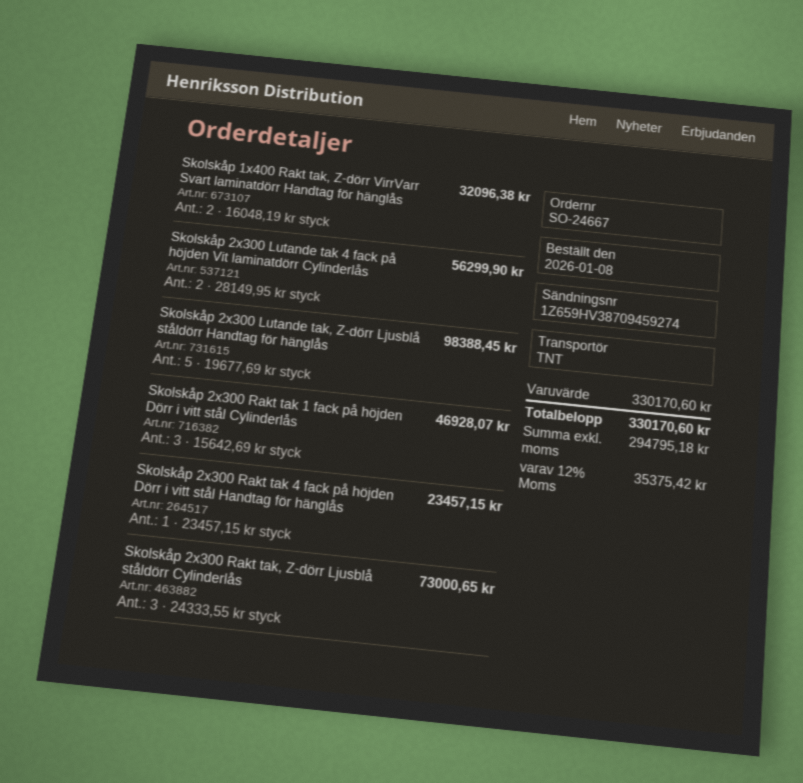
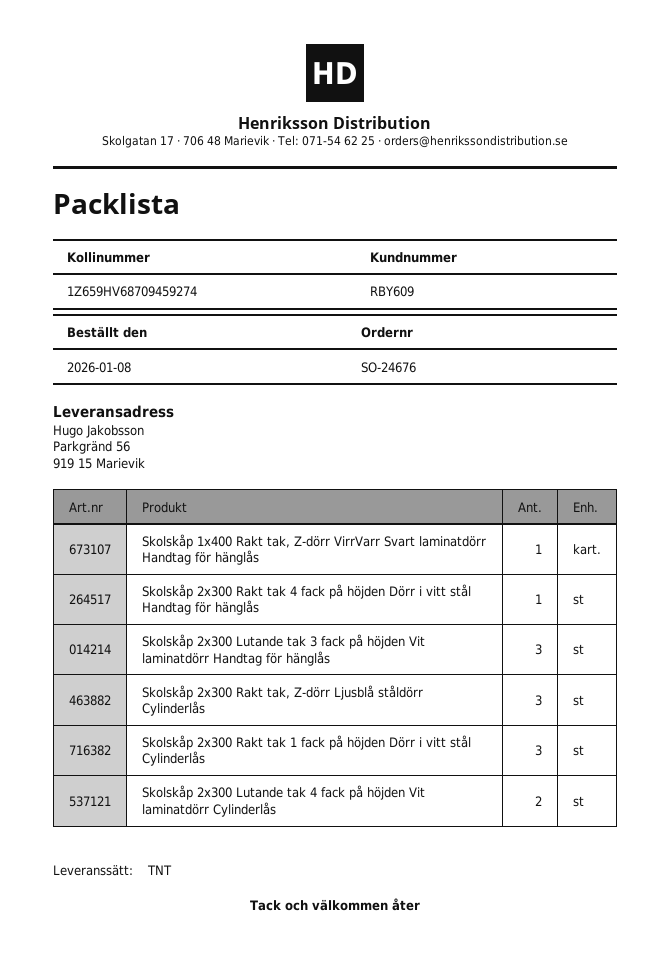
order number: SO-24667 -> SO-24676
tracking number: 1Z659HV38709459274 -> 1Z659HV68709459274
Skolskåp 1x400 Rakt tak, Z-dörr VirrVarr Svart laminatdörr Handtag för hänglås: 2 -> 1
Skolskåp 2x300 Lutande tak, Z-dörr Ljusblå ståldörr Handtag för hänglås: 5 -> none
Skolskåp 2x300 Lutande tak 3 fack på höjden Vit laminatdörr Handtag för hänglås: none -> 3

